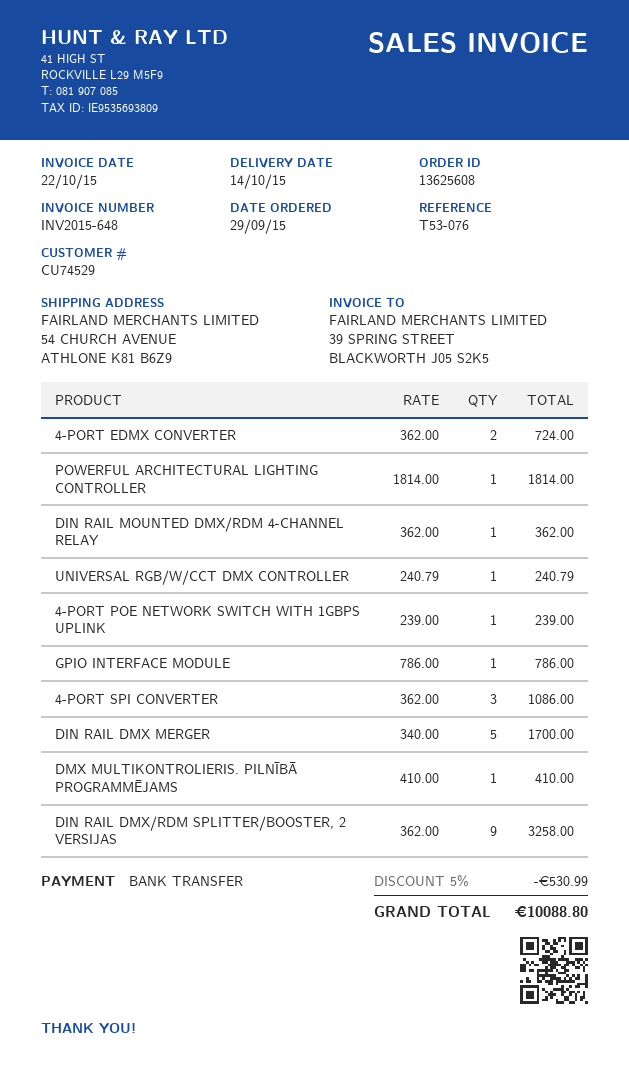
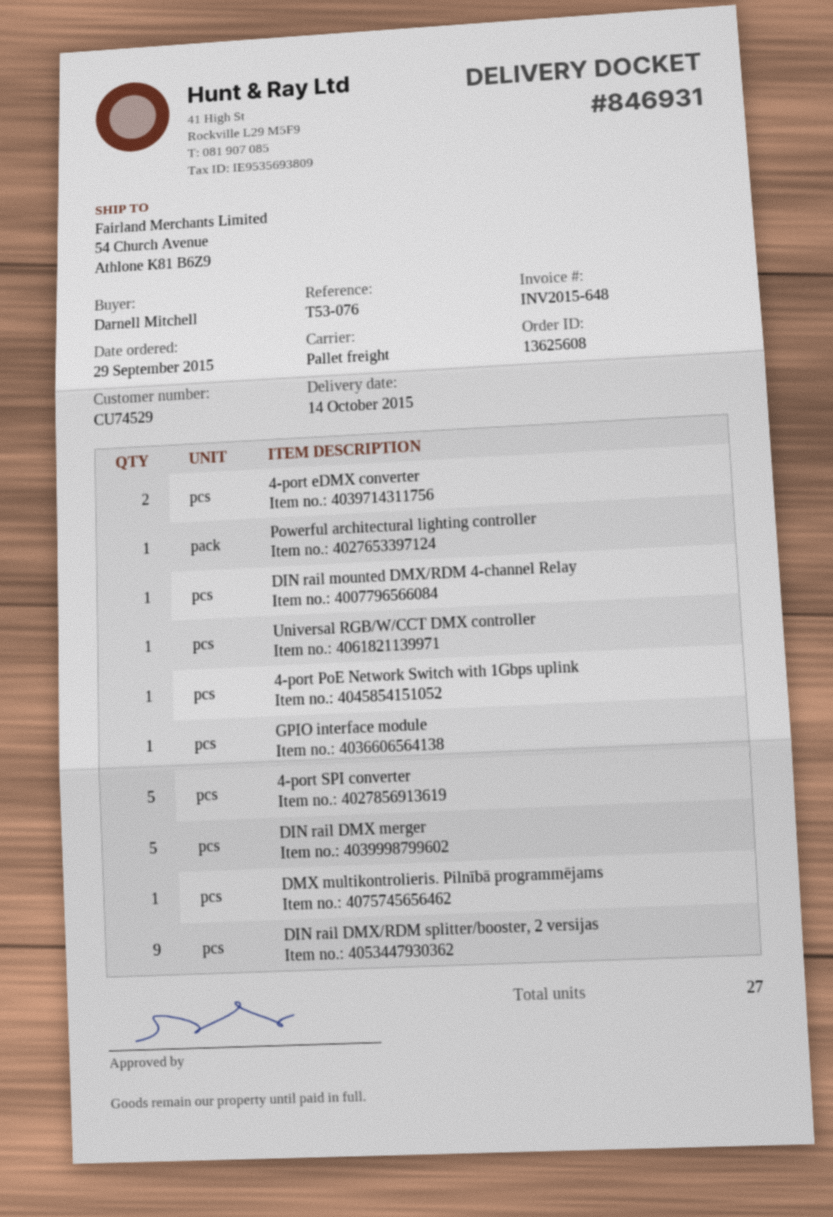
4-PORT SPI CONVERTER: 3 -> 5

